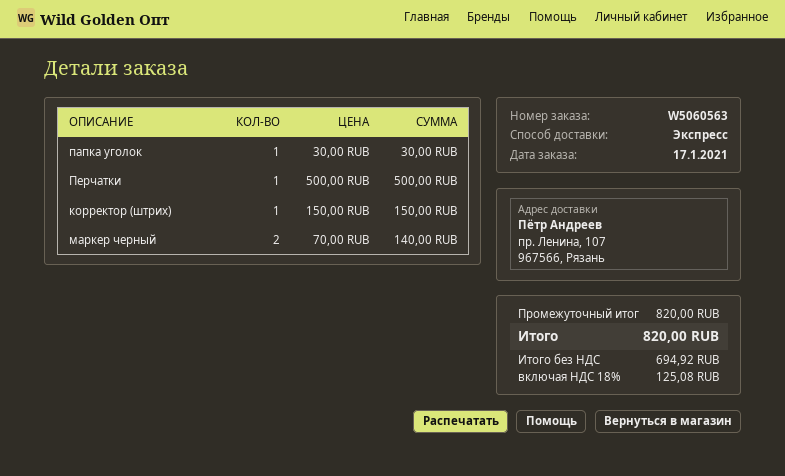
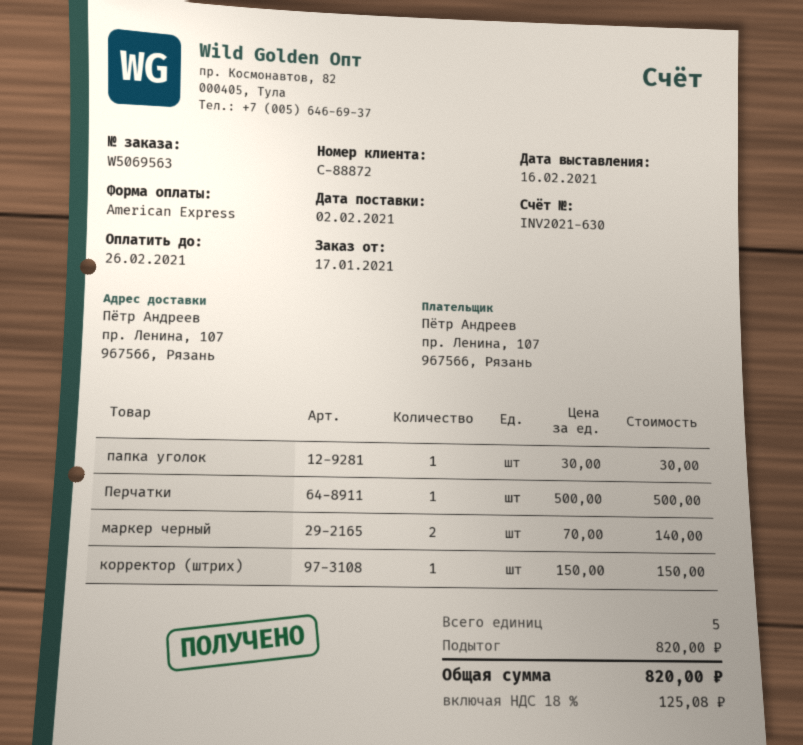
order number: W5060563 -> W5069563

